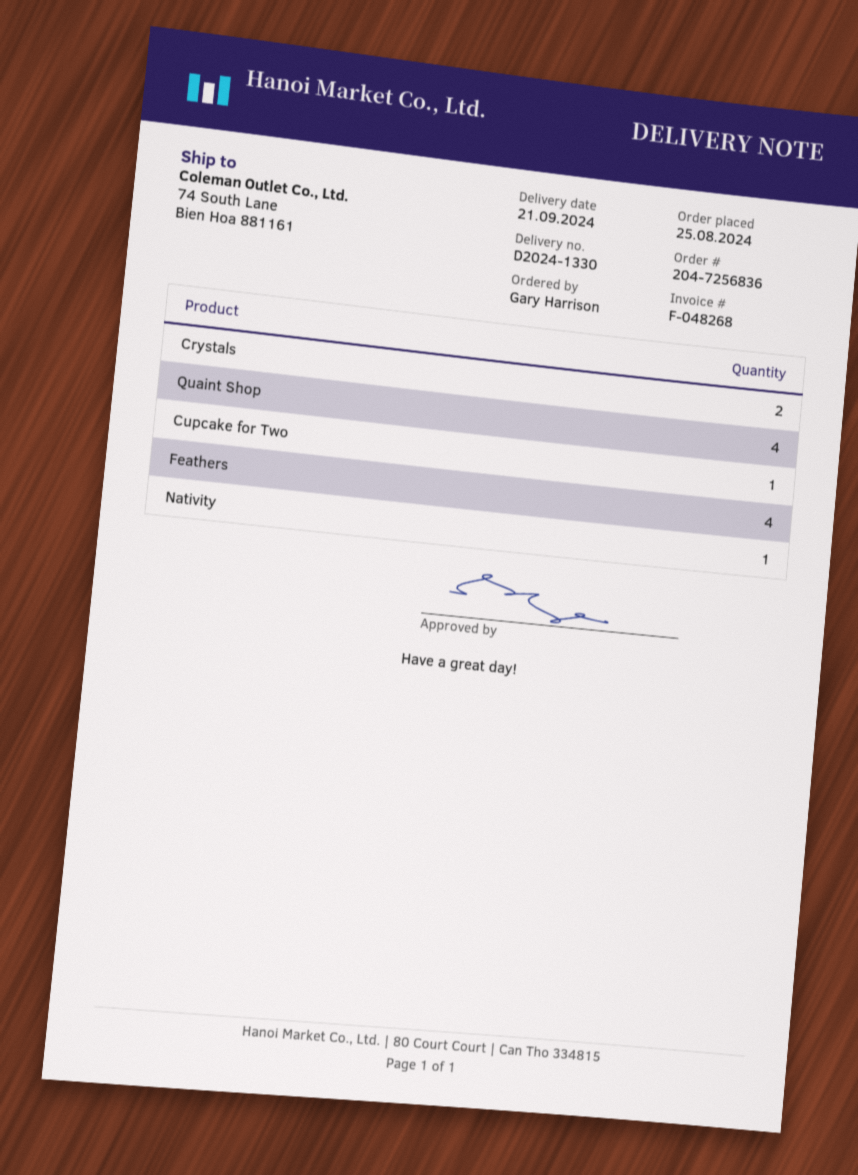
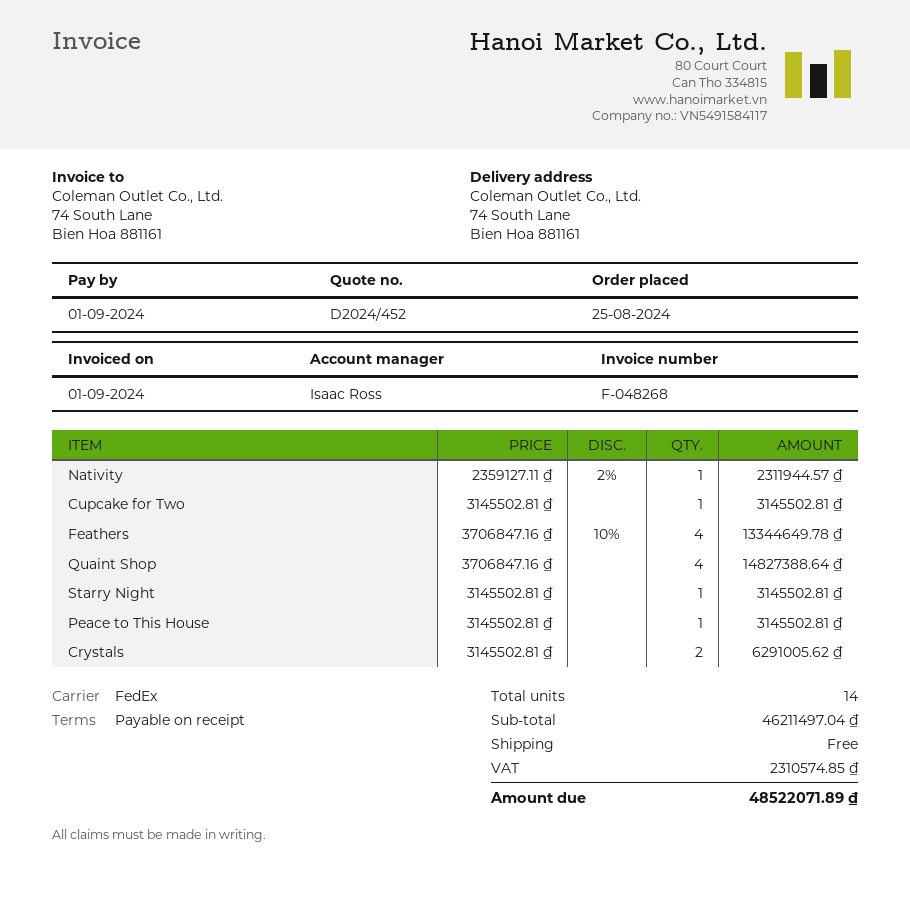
Starry Night: none -> 1
Peace to This House: none -> 1

